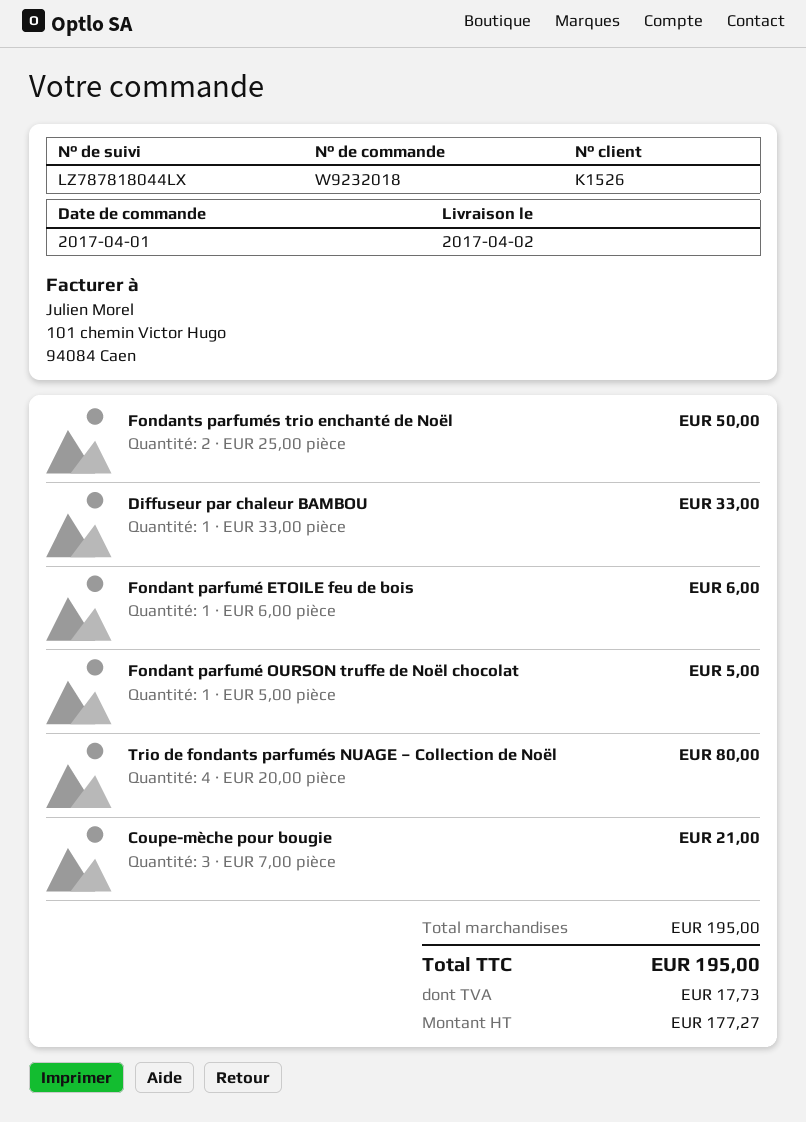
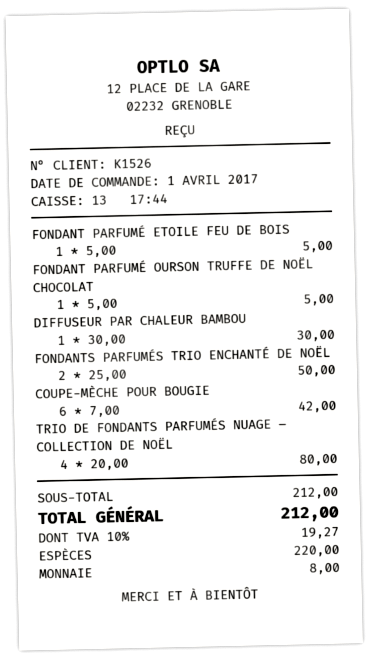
Diffuseur par chaleur BAMBOU: 1 x 33.00 = 33.00 -> 1 x 30.00 = 30.00
Fondant parfumé ETOILE feu de bois: 1 x 6.00 = 6.00 -> 1 x 5.00 = 5.00
Coupe-mèche pour bougie: 3 x 7.00 = 21.00 -> 6 x 7.00 = 42.00
subtotal: 195.00 -> 212.00
tax: 17.73 -> 19.27
total: 195.00 -> 212.00

